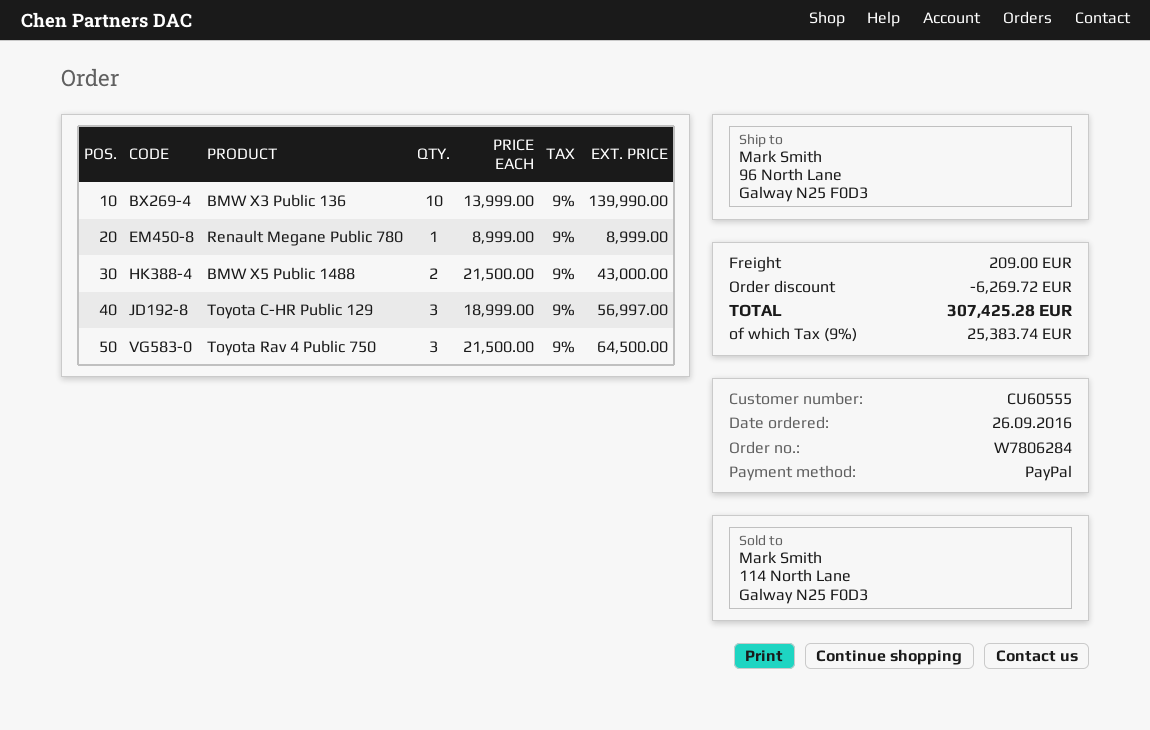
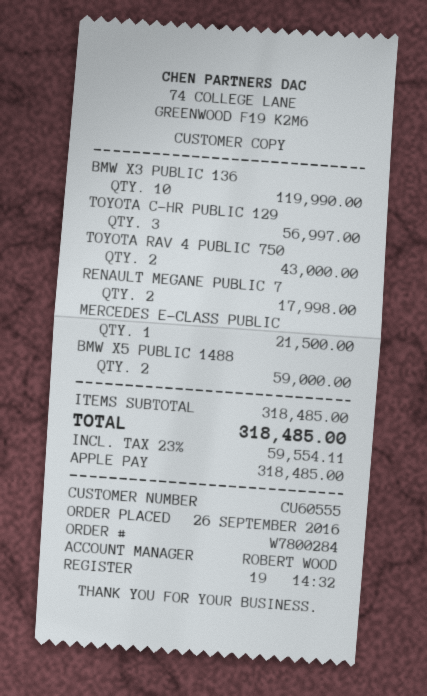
order number: W7806284 -> W7800284
payment method: PayPal -> Apple Pay
BMW X3 Public 136: 10 for 139990.00 -> 10 for 119990.00
Renault Megane Public 780: 1 for 8999.00 -> 2 for 17998.00
BMW X5 Public 1488: 2 for 43000.00 -> 2 for 59000.00
Toyota Rav 4 Public 750: 3 for 64500.00 -> 2 for 43000.00
MERCEDES E-CLASS PUBLIC: none -> 1 for 21500.00
discount: 6269.72 -> none
shipping: 209.00 -> none
tax: 9% = 25383.74 -> 23% = 59554.11
total: 307425.28 -> 318485.00

